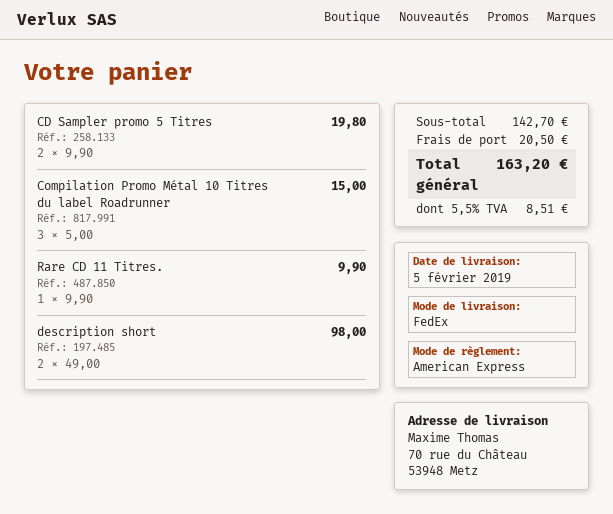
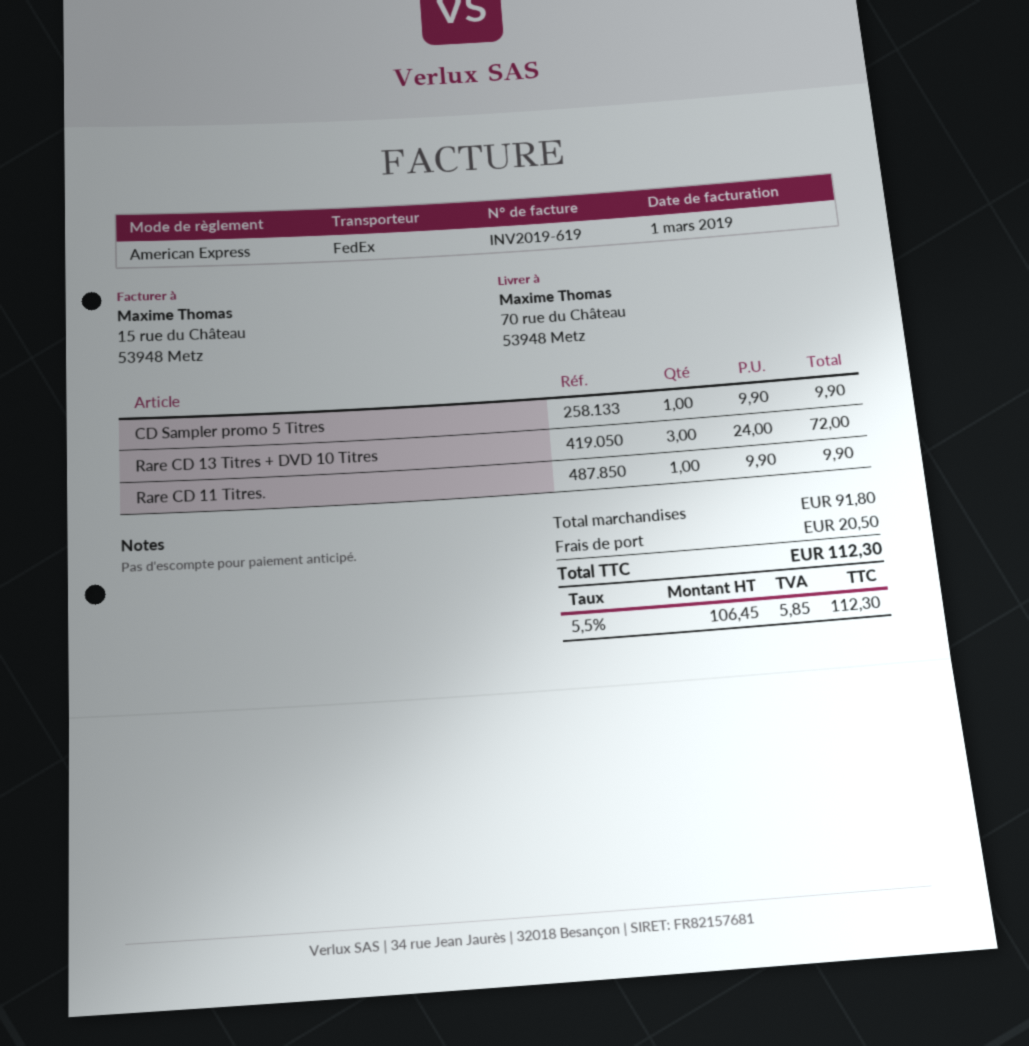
CD Sampler promo 5 Titres: 2 x 9.90 = 19.80 -> 1 x 9.90 = 9.90
Compilation Promo Métal 10 Titres du label Roadrunner: 3 x 5.00 = 15.00 -> none
description short: 2 x 49.00 = 98.00 -> none
Rare CD 13 Titres + DVD 10 Titres: none -> 3 x 24.00 = 72.00
subtotal: 142.70 -> 91.80
tax: 5.5% = 8.51 -> 5.5% = 5.85
total: 163.20 -> 112.30

